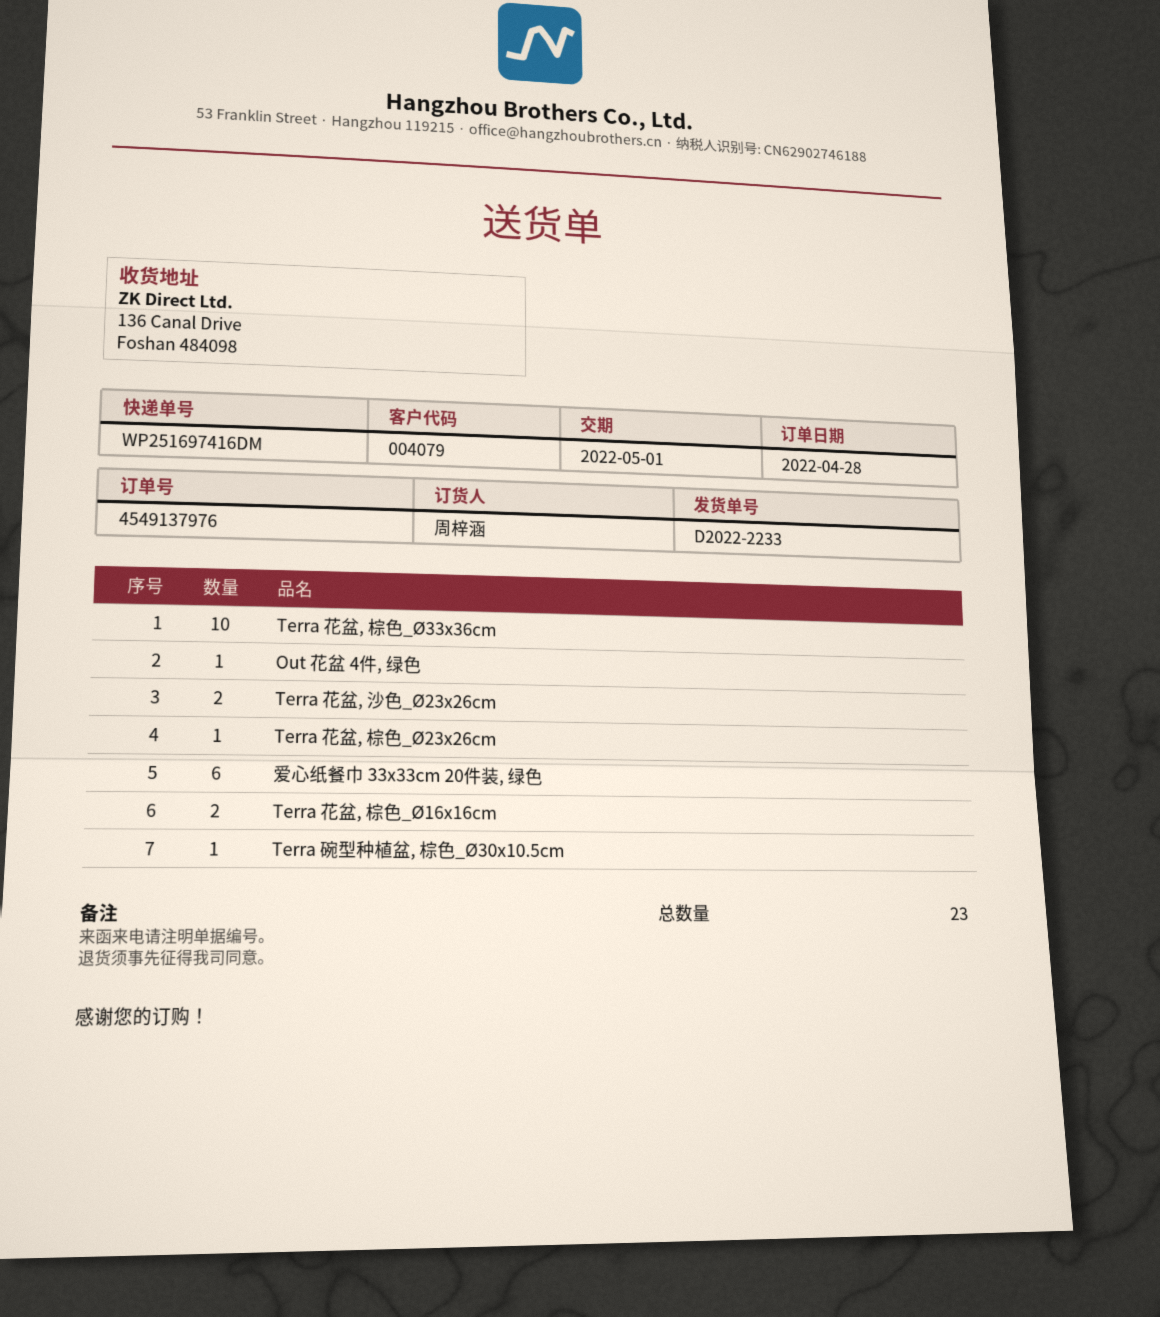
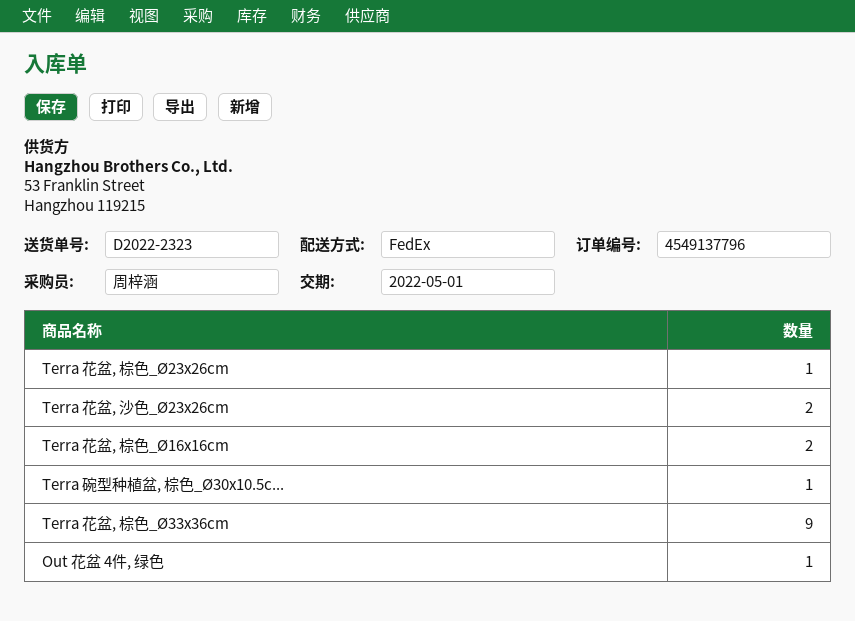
order number: 4549137976 -> 4549137796
delivery note number: D2022-2233 -> D2022-2323
Terra 花盆, 棕色_Ø33x36cm: 10 -> 9
爱心纸餐巾 33x33cm 20件装, 绿色: 6 -> none

